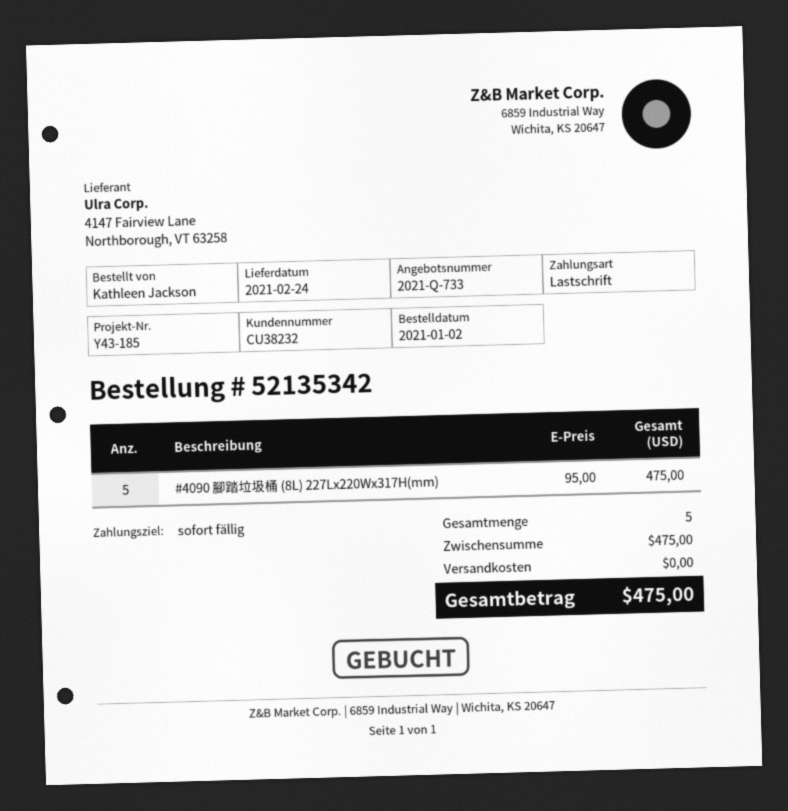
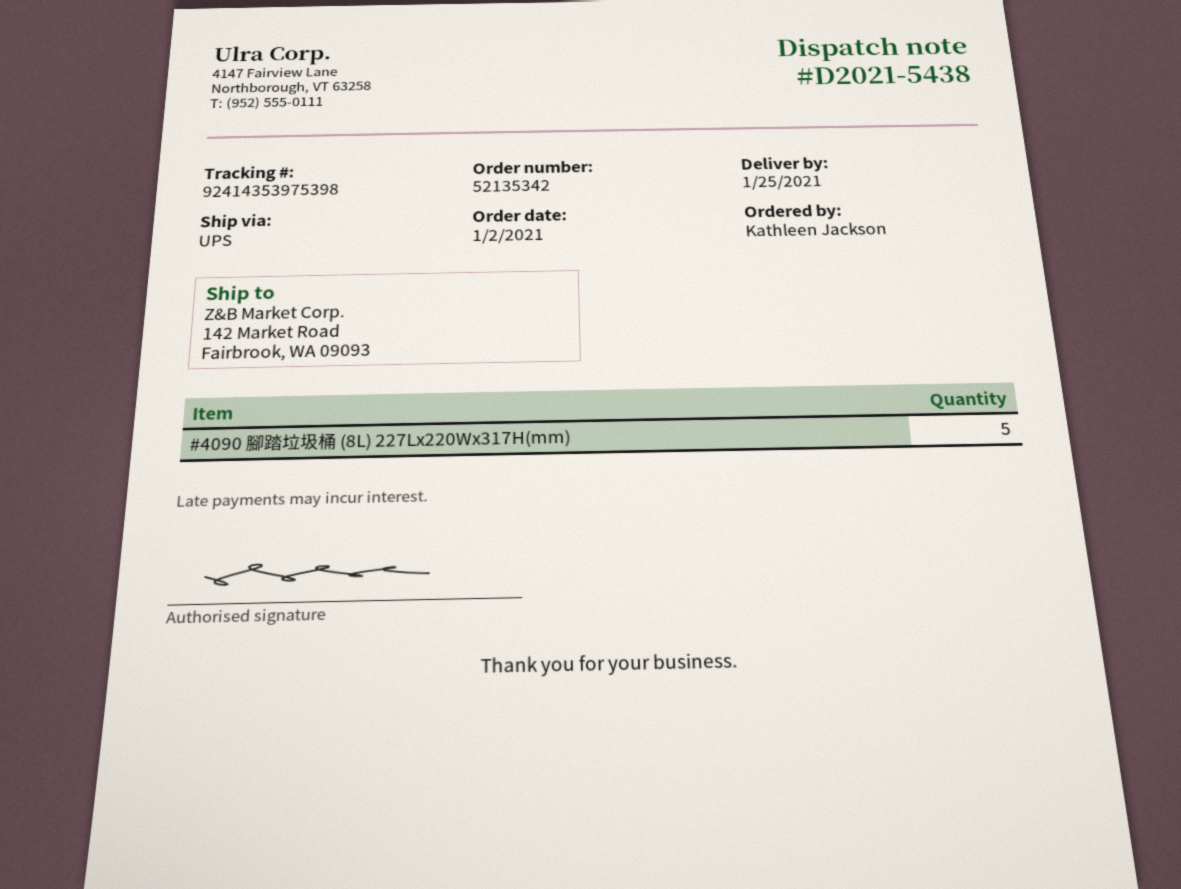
delivery date: 2021-02-24 -> 2021-01-25

